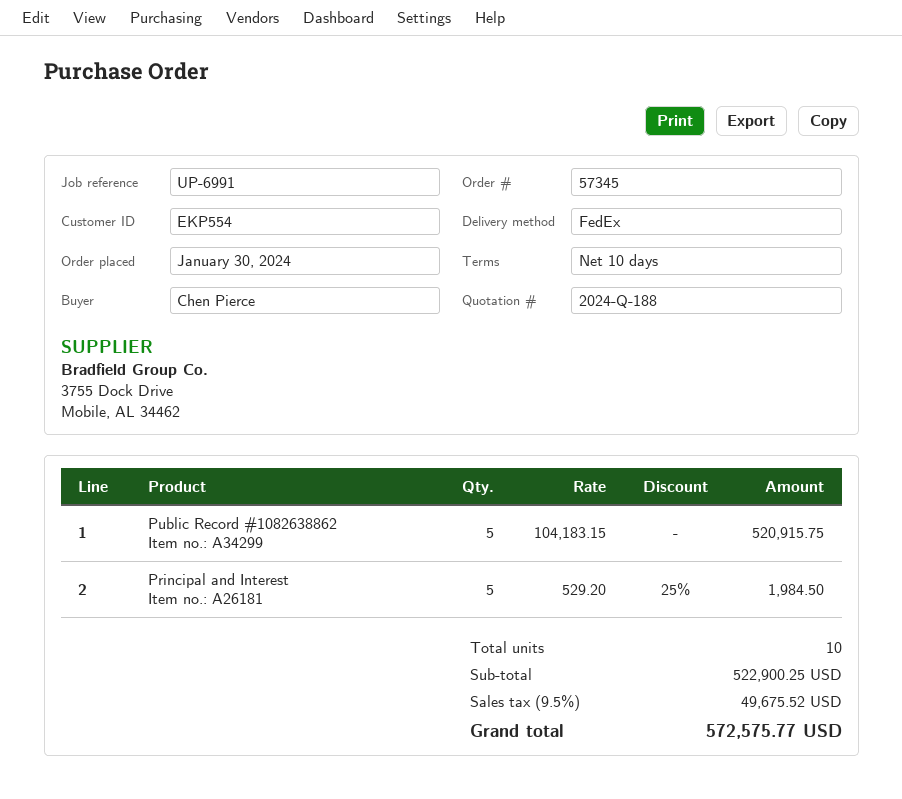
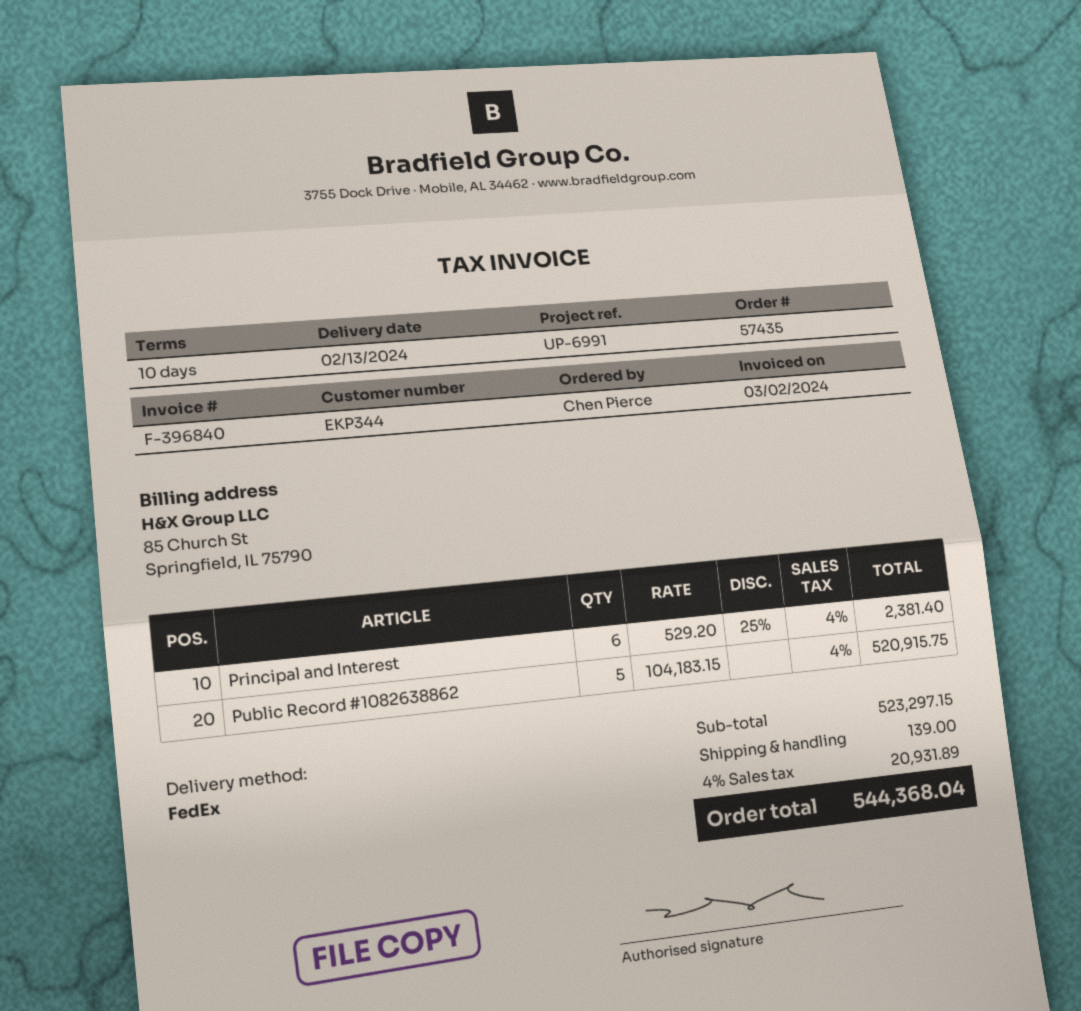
order number: 57345 -> 57435
customer number: EKP554 -> EKP344
Principal and Interest: 5 x 529.20 - 25% = 1984.50 -> 6 x 529.20 - 25% = 2381.40
subtotal: 522900.25 -> 523297.15
shipping: none -> 139.00
tax: 9.5% = 49675.52 -> 4% = 20931.89
total: 572575.77 -> 544368.04

